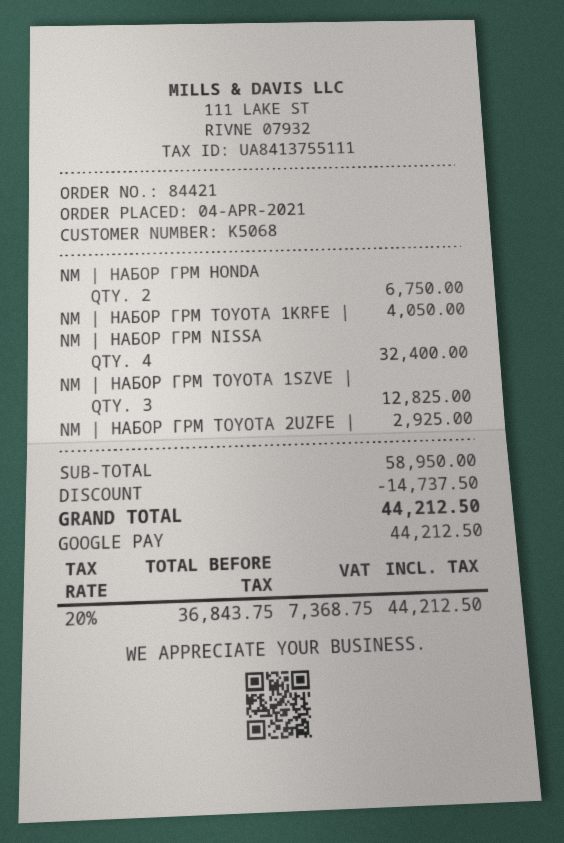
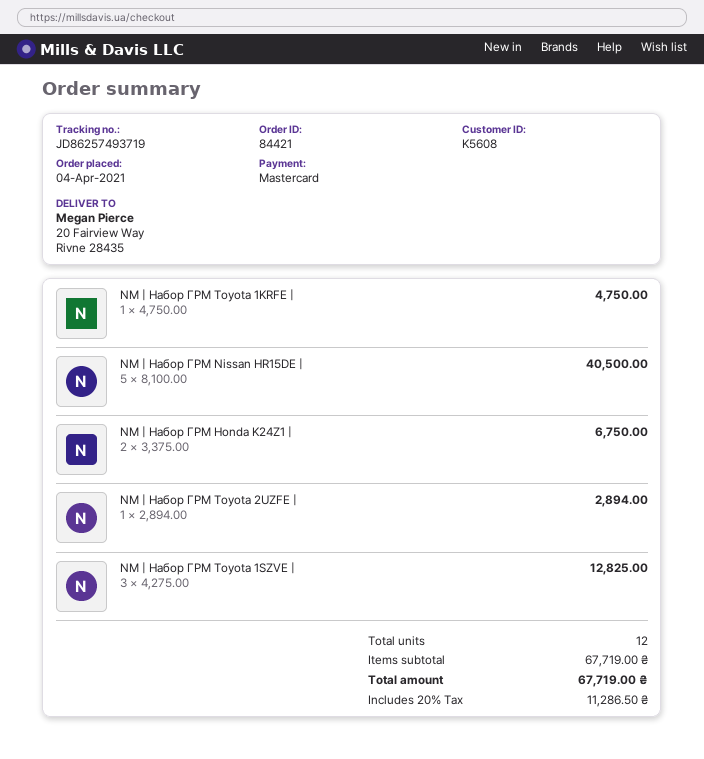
customer number: K5068 -> K5608
payment method: Google Pay -> Mastercard
NM | НАБОР ГРМ TOYOTA 1KRFE |: 1 for 4050.00 -> 1 for 4750.00
NM | НАБОР ГРМ NISSA: 4 for 32400.00 -> 5 for 40500.00
NM | НАБОР ГРМ TOYOTA 2UZFE |: 1 for 2925.00 -> 1 for 2894.00
subtotal: 58950.00 -> 67719.00
discount: 14737.50 -> none
tax: 20% = 7368.75 -> 20% = 11286.50
total: 44212.50 -> 67719.00

